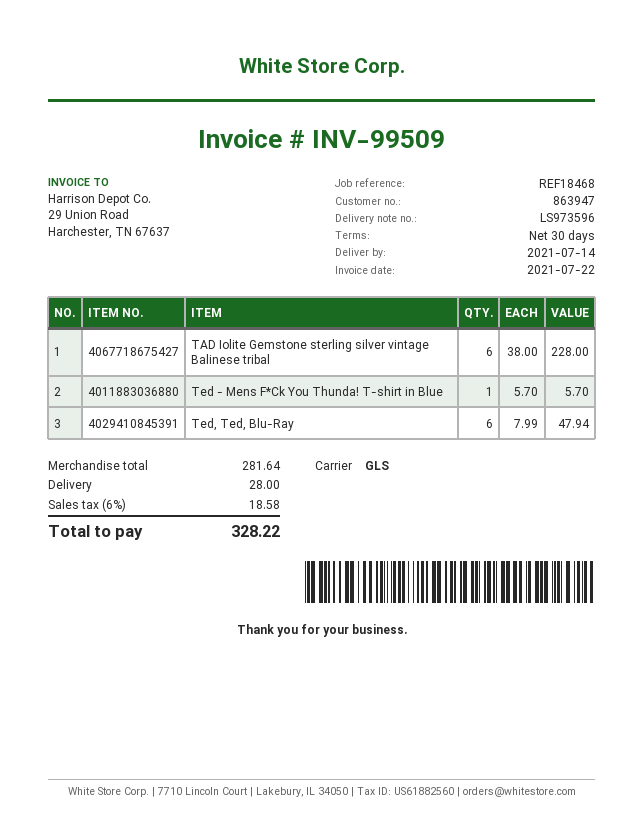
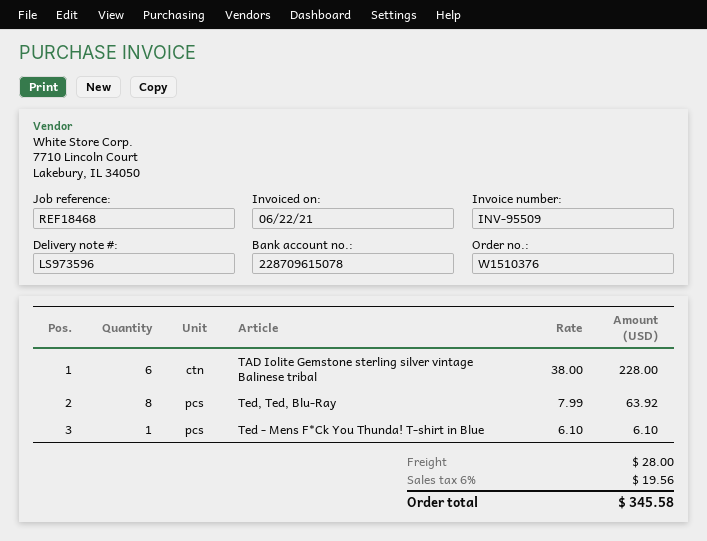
invoice number: INV-99509 -> INV-95509
invoice date: 2021-07-22 -> 2021-06-22
Ted - Mens F*Ck You Thunda! T-shirt in Blue: 1 x 5.70 = 5.70 -> 1 x 6.10 = 6.10
Ted, Ted, Blu-Ray: 6 x 7.99 = 47.94 -> 8 x 7.99 = 63.92
tax: 6% = 18.58 -> 6% = 19.56
total: 328.22 -> 345.58

